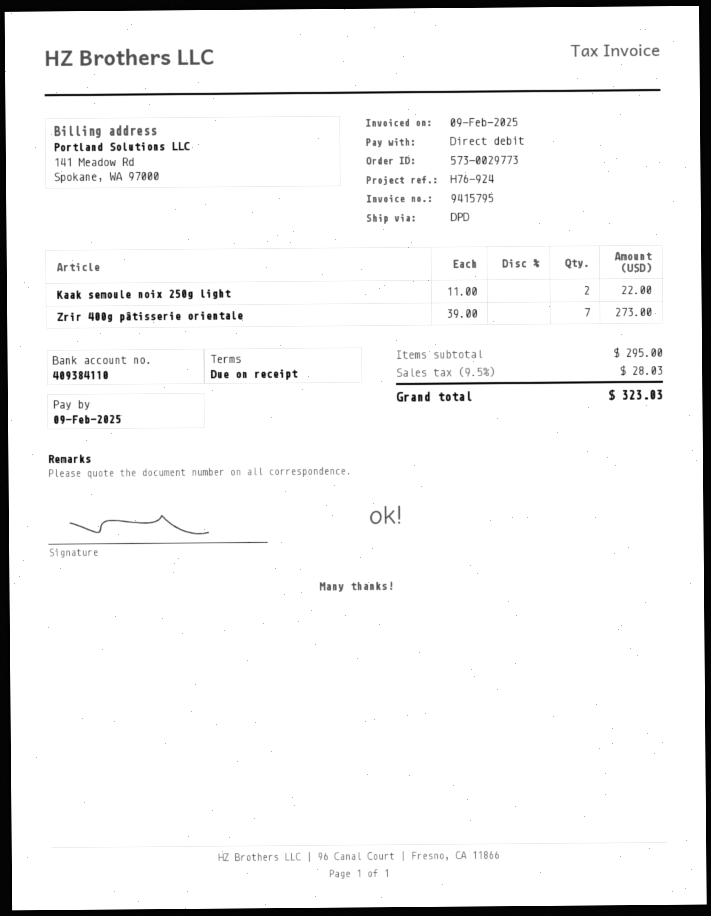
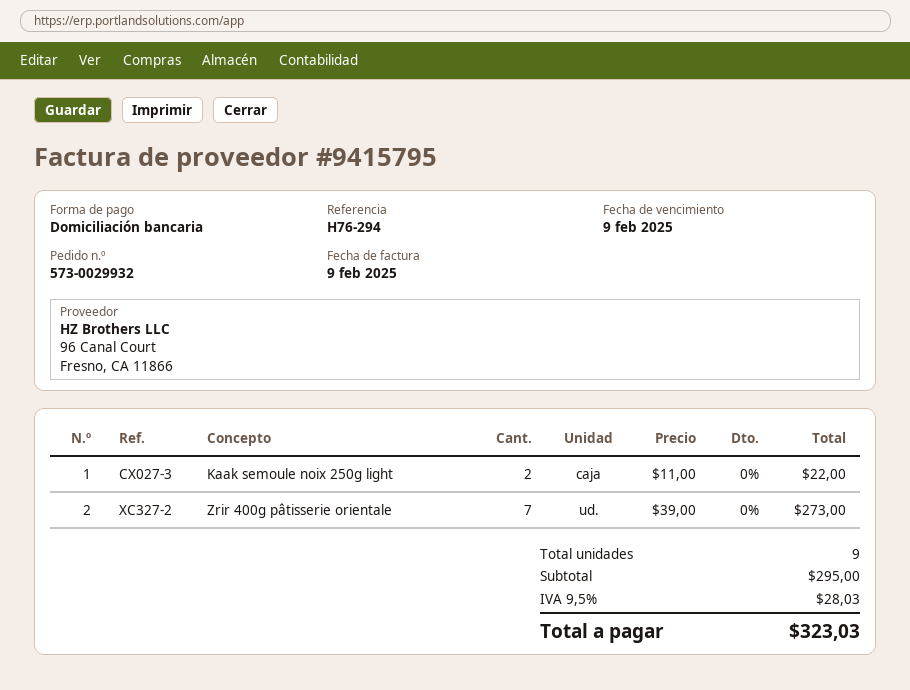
order number: 573-0029773 -> 573-0029932
reference: H76-924 -> H76-294

